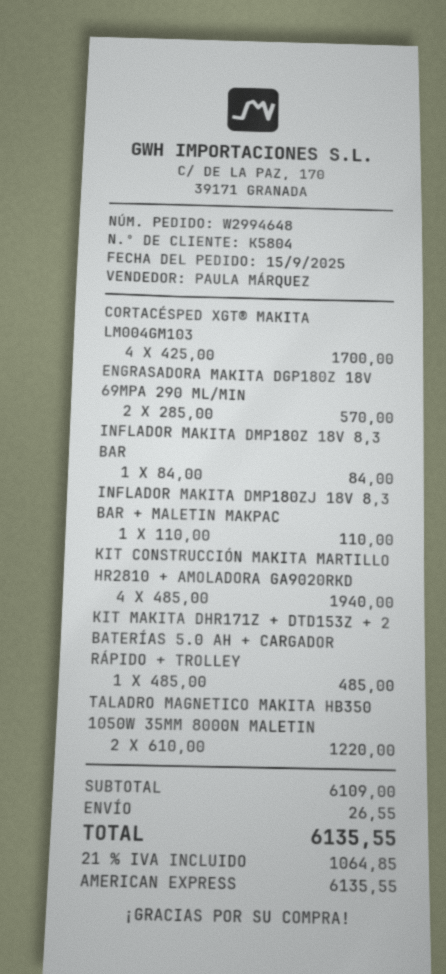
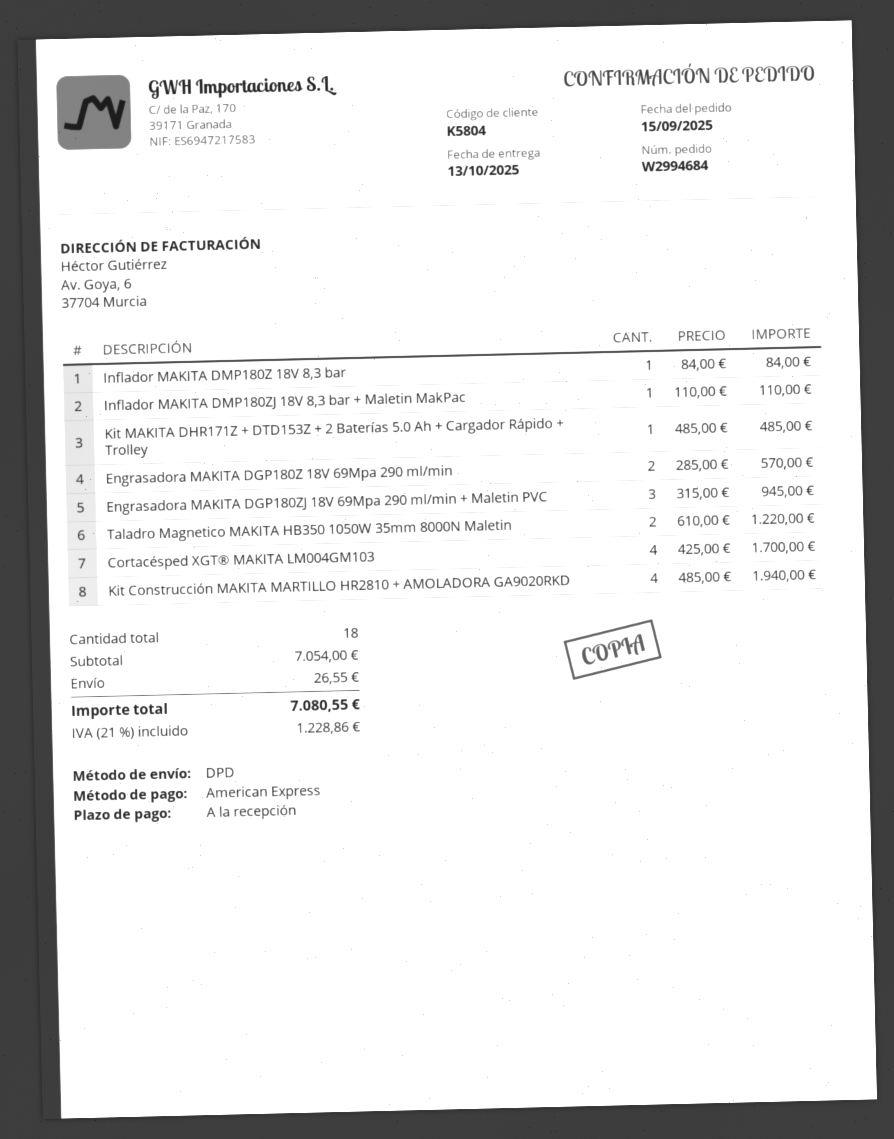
order number: W2994648 -> W2994684
Engrasadora MAKITA DGP180ZJ 18V 69Mpa 290 ml/min + Maletin PVC: none -> 3 x 315.00 = 945.00
subtotal: 6109.00 -> 7054.00
tax: 21% = 1064.85 -> 21% = 1228.86
total: 6135.55 -> 7080.55

